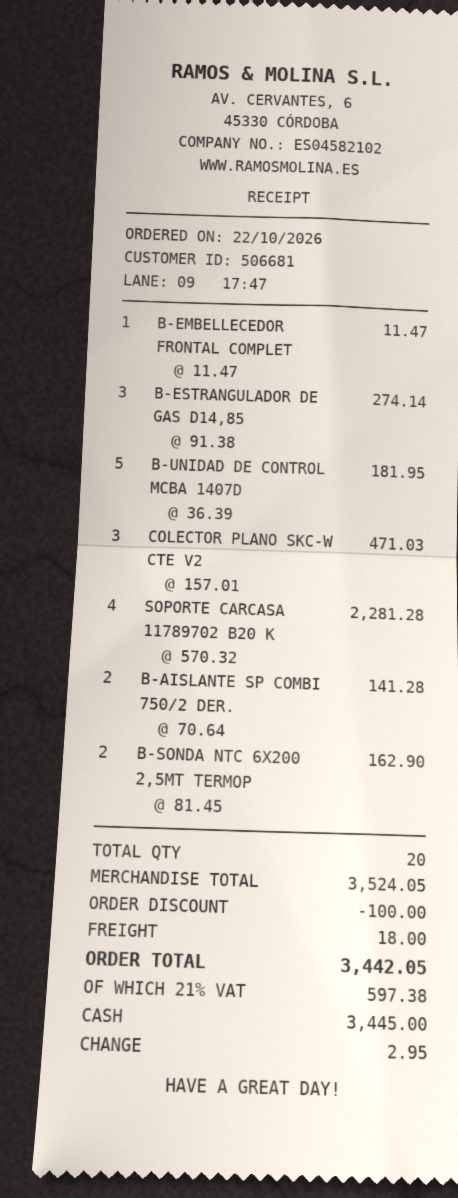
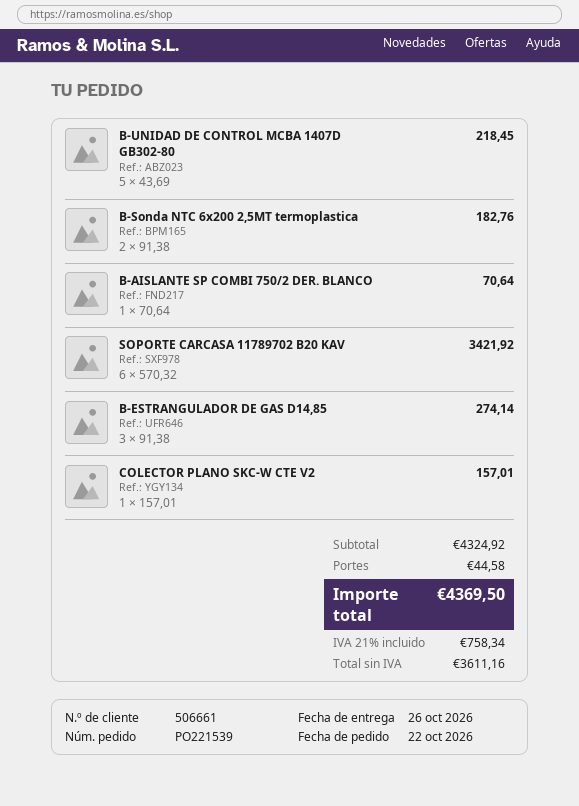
customer number: 506681 -> 506661
B-EMBELLECEDOR FRONTAL COMPLET: 1 x 11.47 = 11.47 -> none
B-UNIDAD DE CONTROL MCBA 1407D: 5 x 36.39 = 181.95 -> 5 x 43.69 = 218.45
COLECTOR PLANO SKC-W CTE V2: 3 x 157.01 = 471.03 -> 1 x 157.01 = 157.01
SOPORTE CARCASA 11789702 B20 K: 4 x 570.32 = 2281.28 -> 6 x 570.32 = 3421.92
B-AISLANTE SP COMBI 750/2 DER.: 2 x 70.64 = 141.28 -> 1 x 70.64 = 70.64
B-SONDA NTC 6X200 2,5MT TERMOP: 2 x 81.45 = 162.90 -> 2 x 91.38 = 182.76
subtotal: 3524.05 -> 4324.92
discount: 100.00 -> none
shipping: 18.00 -> 44.58
tax: 21% = 597.38 -> 21% = 758.34
total: 3442.05 -> 4369.50

